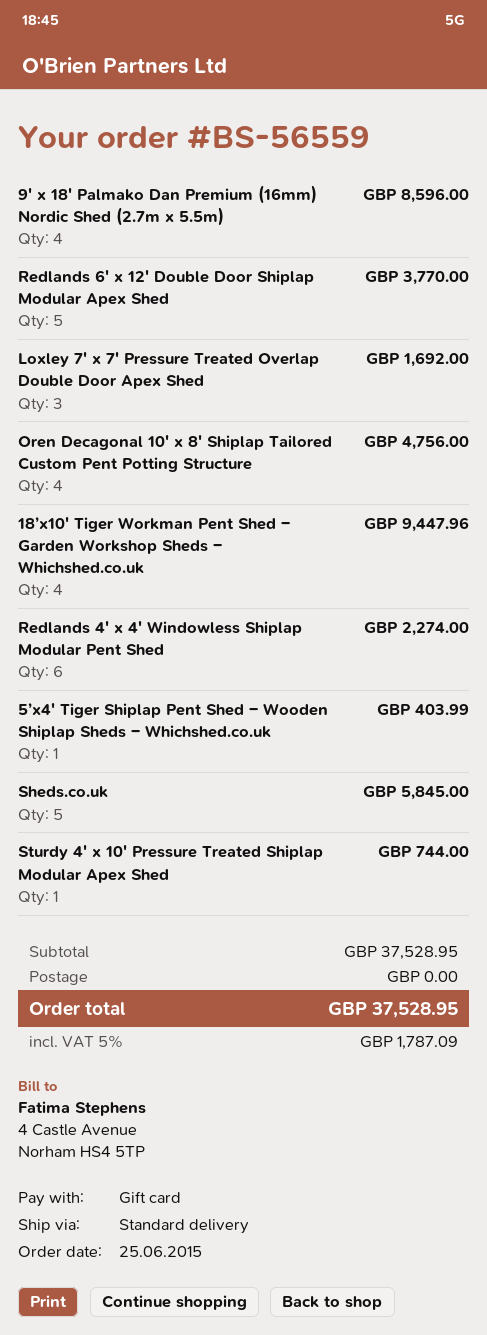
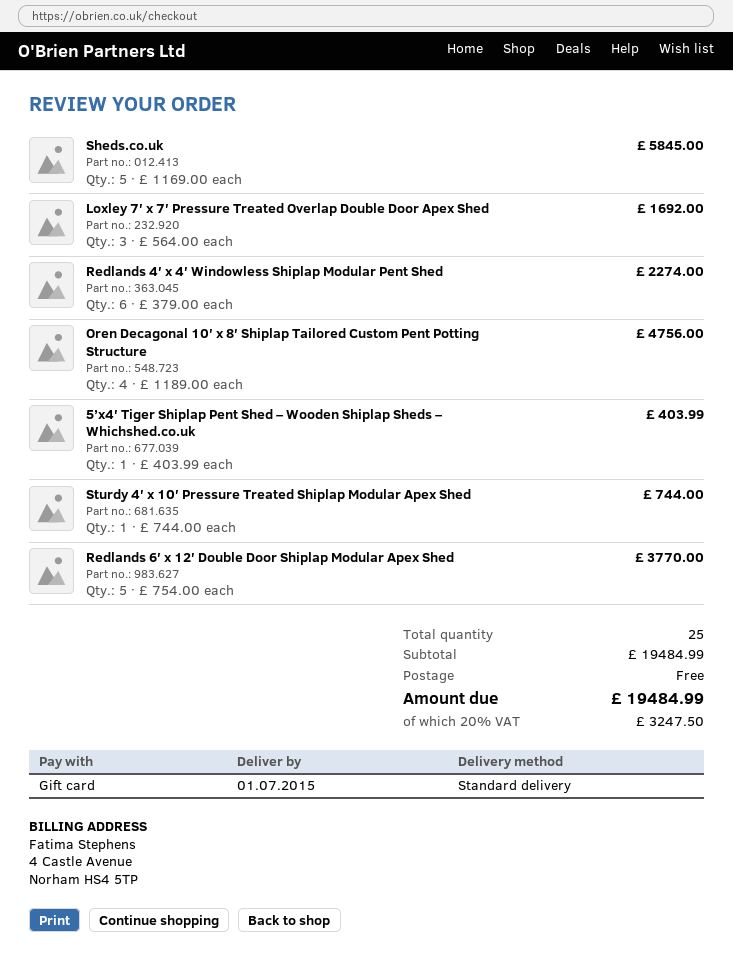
9′ x 18′ Palmako Dan Premium (16mm) Nordic Shed (2.7m x 5.5m): 4 for 8596.00 -> none
18’x10′ Tiger Workman Pent Shed – Garden Workshop Sheds – Whichshed.co.uk: 4 for 9447.96 -> none
subtotal: 37528.95 -> 19484.99
tax: 5% = 1787.09 -> 20% = 3247.50
total: 37528.95 -> 19484.99

